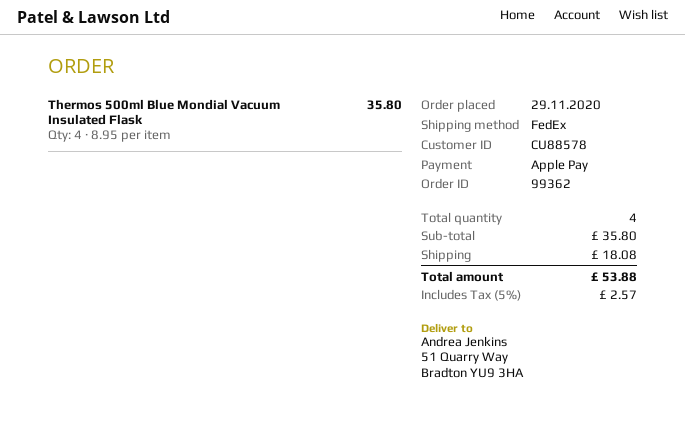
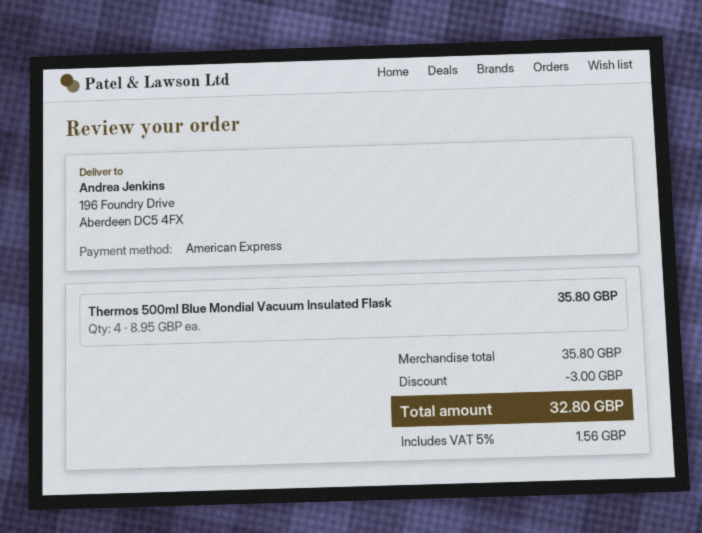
payment method: Apple Pay -> American Express
ship to: 51 Quarry Way, Bradton YU9 3HA -> 196 Foundry Drive, Aberdeen DC5 4FX
discount: none -> 3.00
shipping: 18.08 -> none
tax: 5% = 2.57 -> 5% = 1.56
total: 53.88 -> 32.80

